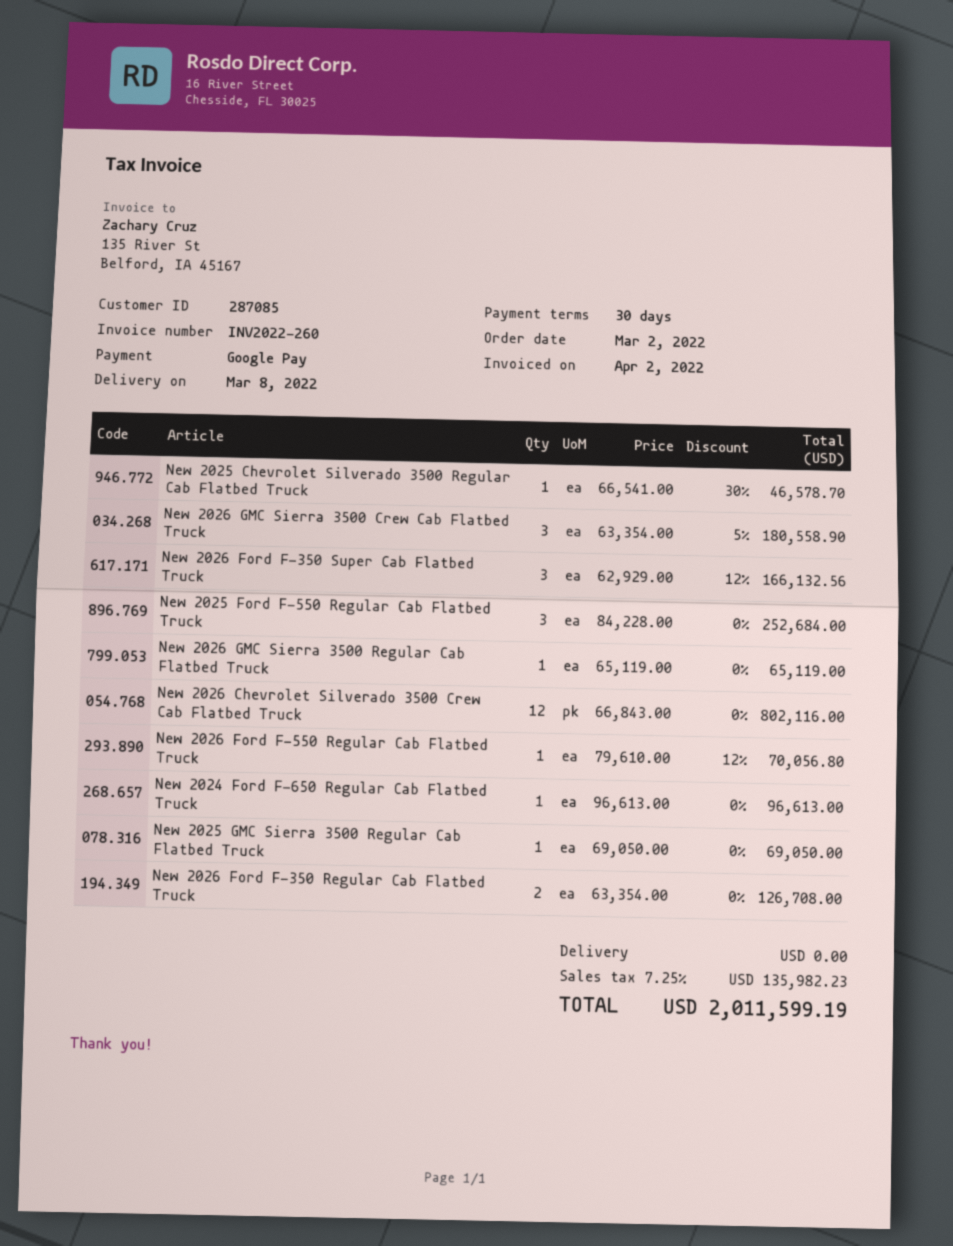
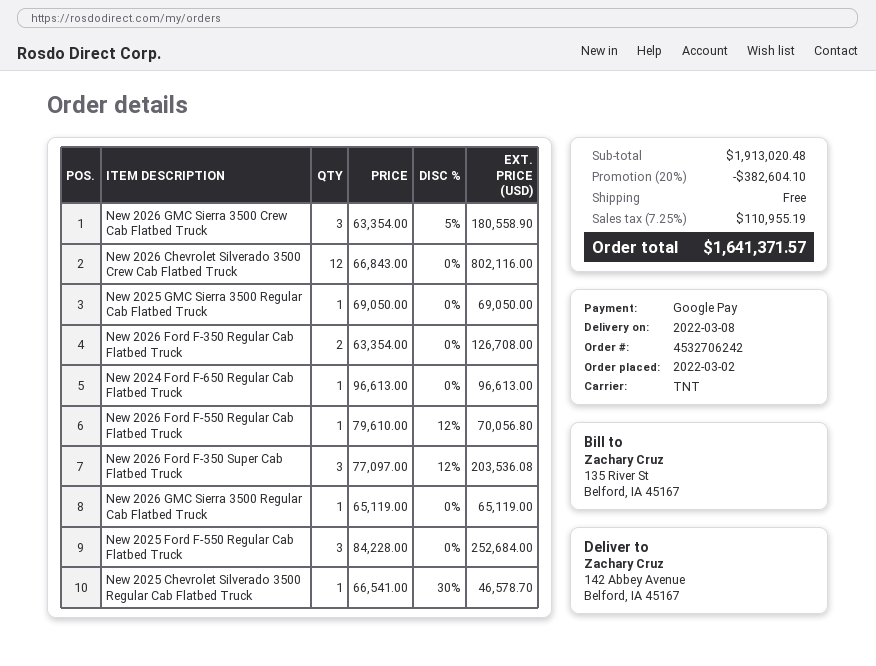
New 2026 Ford F-350 Super Cab Flatbed Truck: 3 x 62929.00 - 12% = 166132.56 -> 3 x 77097.00 - 12% = 203536.08
discount: none -> 20% = 382604.10
tax: 7.25% = 135982.23 -> 7.25% = 110955.19
total: 2011599.19 -> 1641371.57

